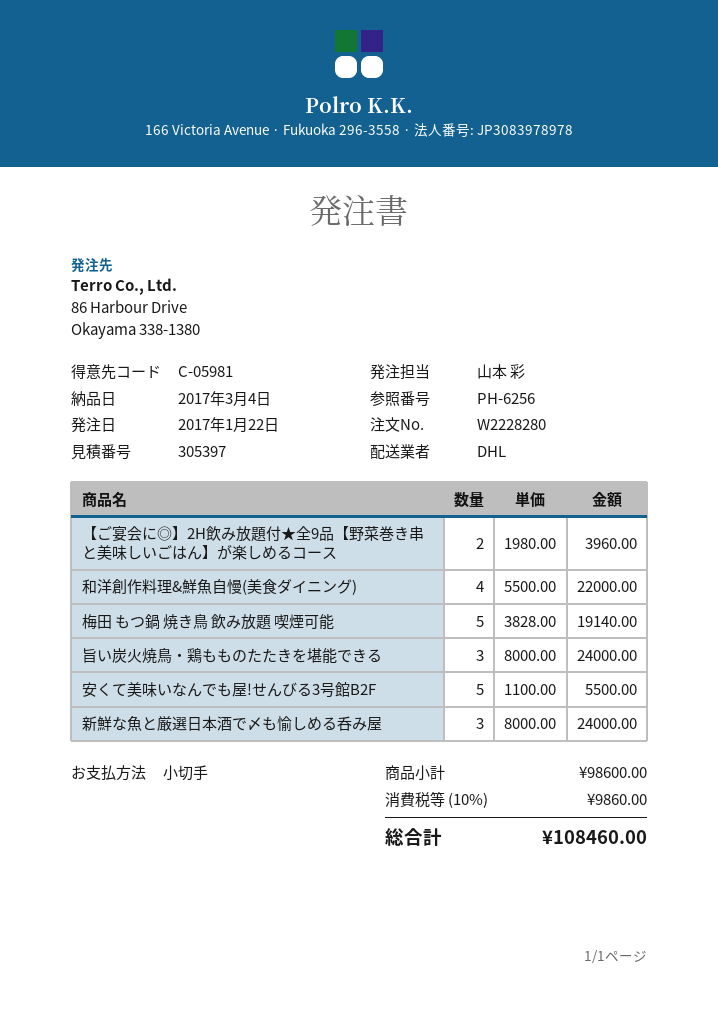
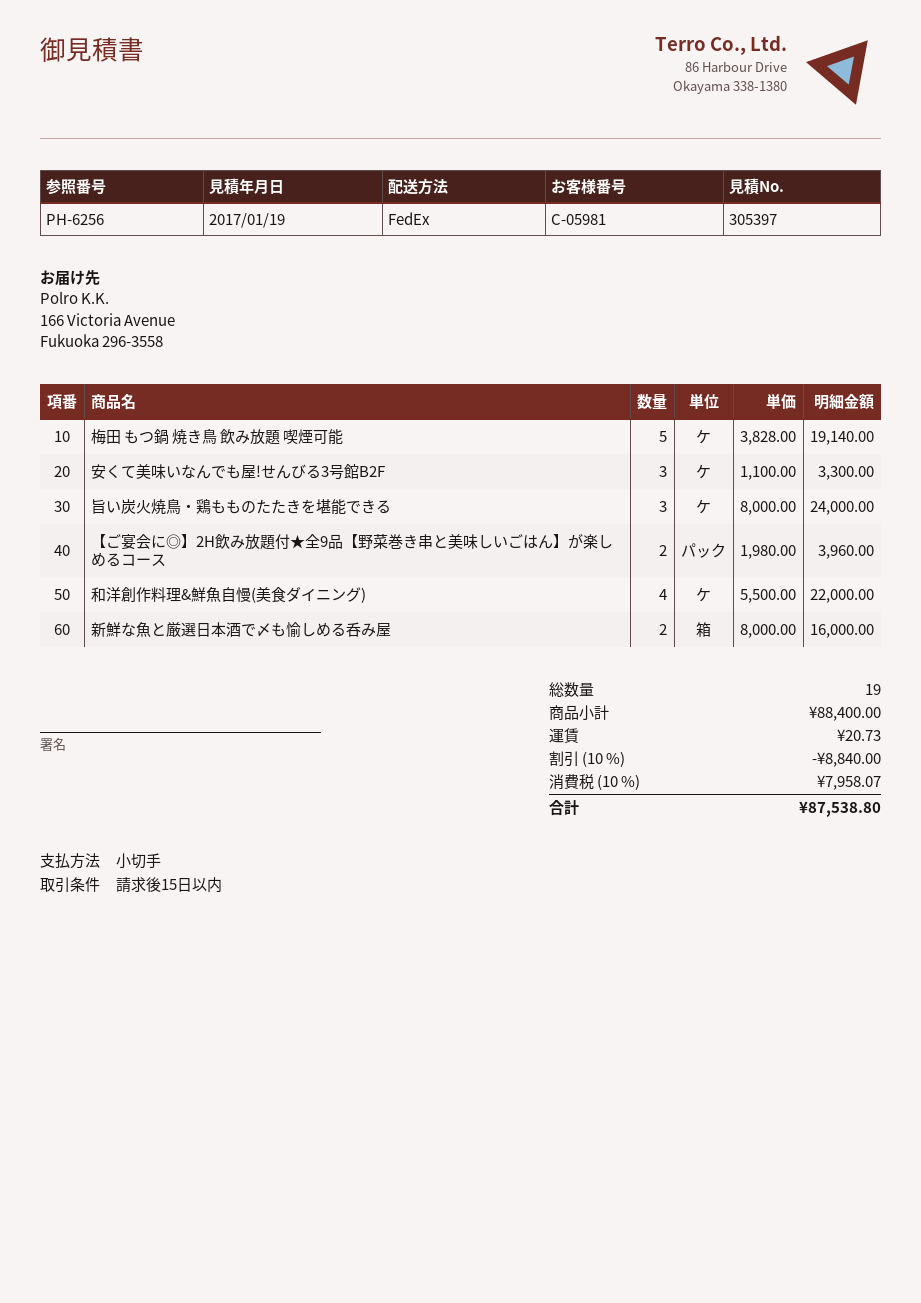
shipping method: DHL -> FedEx
安くて美味いなんでも屋!せんびる3号館B2F: 5 x 1100.00 = 5500.00 -> 3 x 1100.00 = 3300.00
新鮮な魚と厳選日本酒で〆も愉しめる呑み屋: 3 x 8000.00 = 24000.00 -> 2 x 8000.00 = 16000.00
subtotal: 98600.00 -> 88400.00
discount: none -> 10% = 8840.00
shipping: none -> 20.73
tax: 10% = 9860.00 -> 10% = 7958.07
total: 108460.00 -> 87538.80

